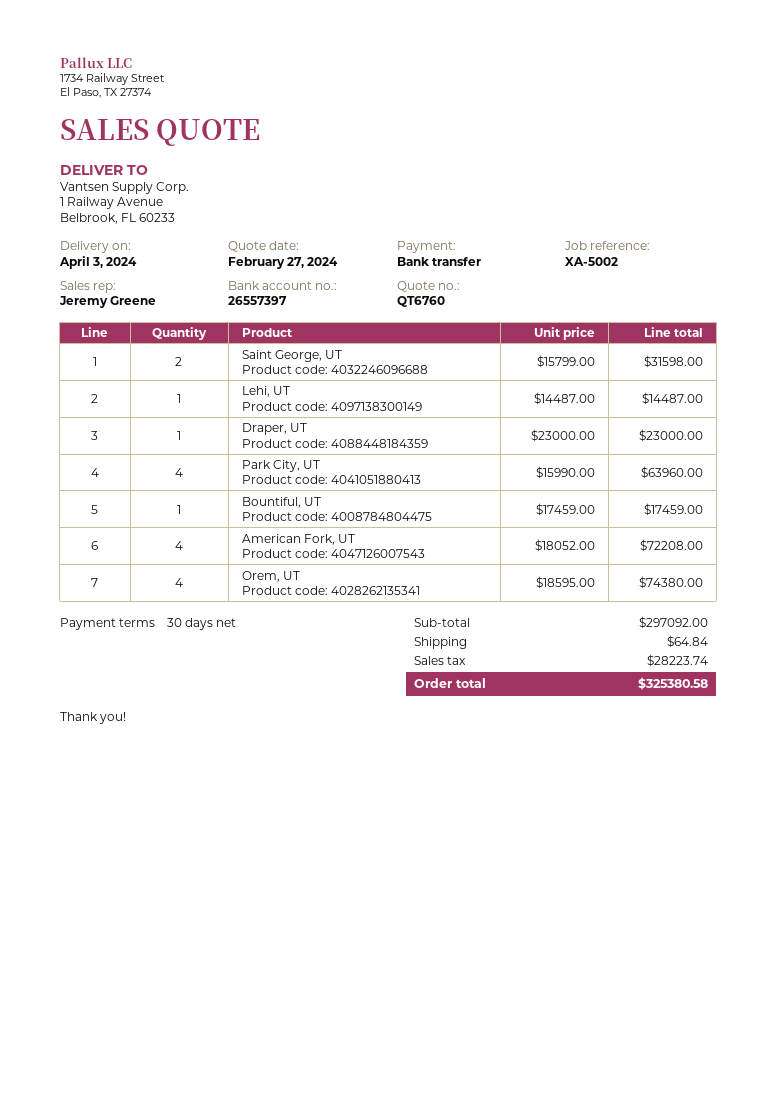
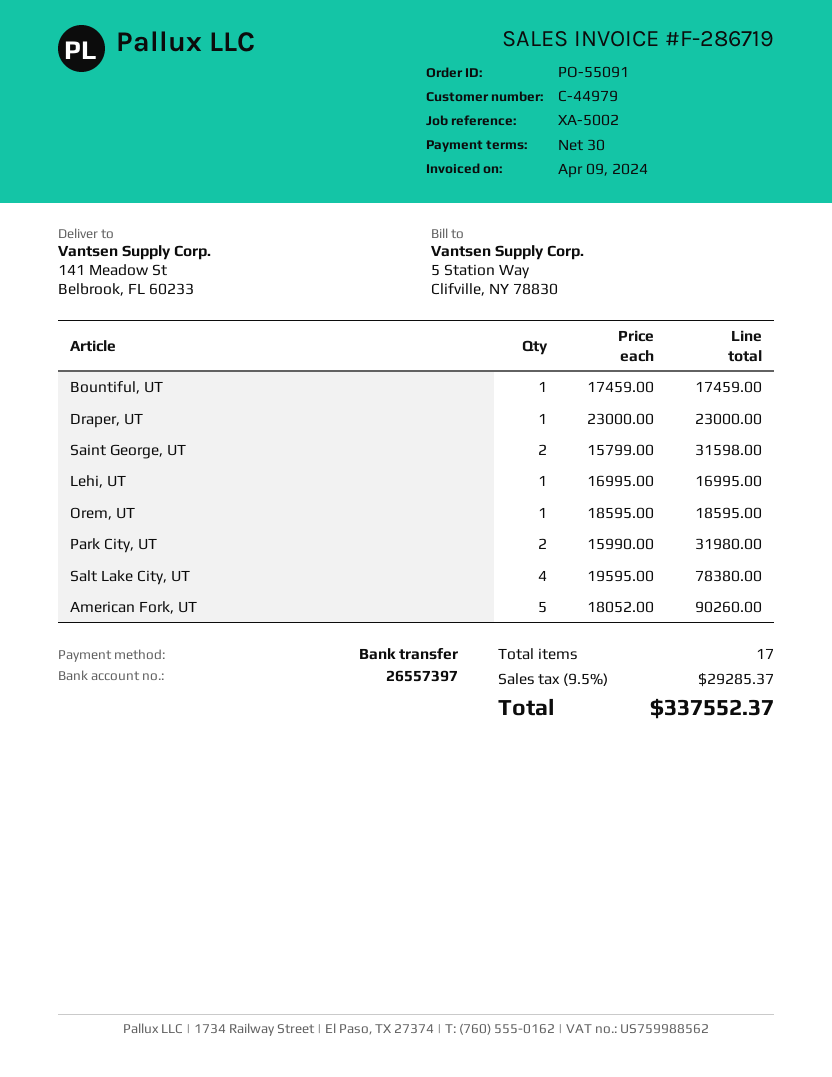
ship to: 1 Railway Avenue, Belbrook, FL 60233 -> 141 Meadow St, Belbrook, FL 60233
Lehi, UT: 1 x 14487.00 = 14487.00 -> 1 x 16995.00 = 16995.00
Park City, UT: 4 x 15990.00 = 63960.00 -> 2 x 15990.00 = 31980.00
American Fork, UT: 4 x 18052.00 = 72208.00 -> 5 x 18052.00 = 90260.00
Orem, UT: 4 x 18595.00 = 74380.00 -> 1 x 18595.00 = 18595.00
Salt Lake City, UT: none -> 4 x 19595.00 = 78380.00
shipping: 64.84 -> none
tax: 28223.74 -> 29285.37
total: 325380.58 -> 337552.37

